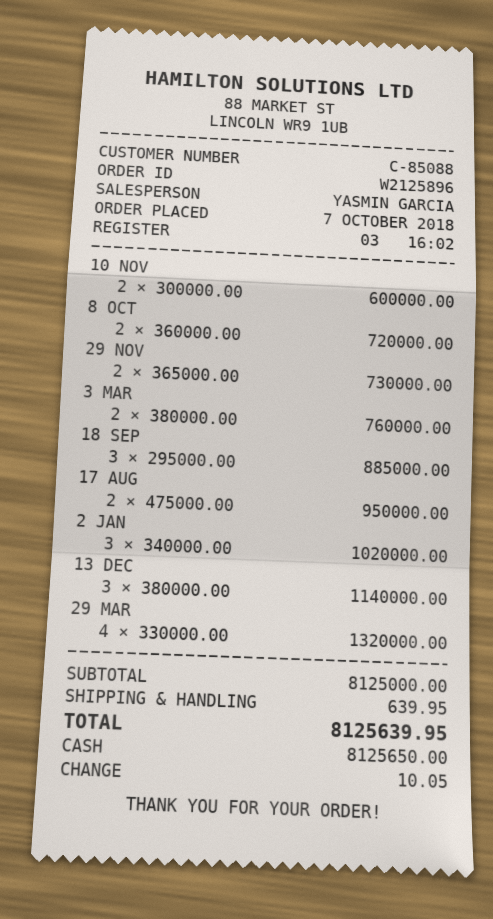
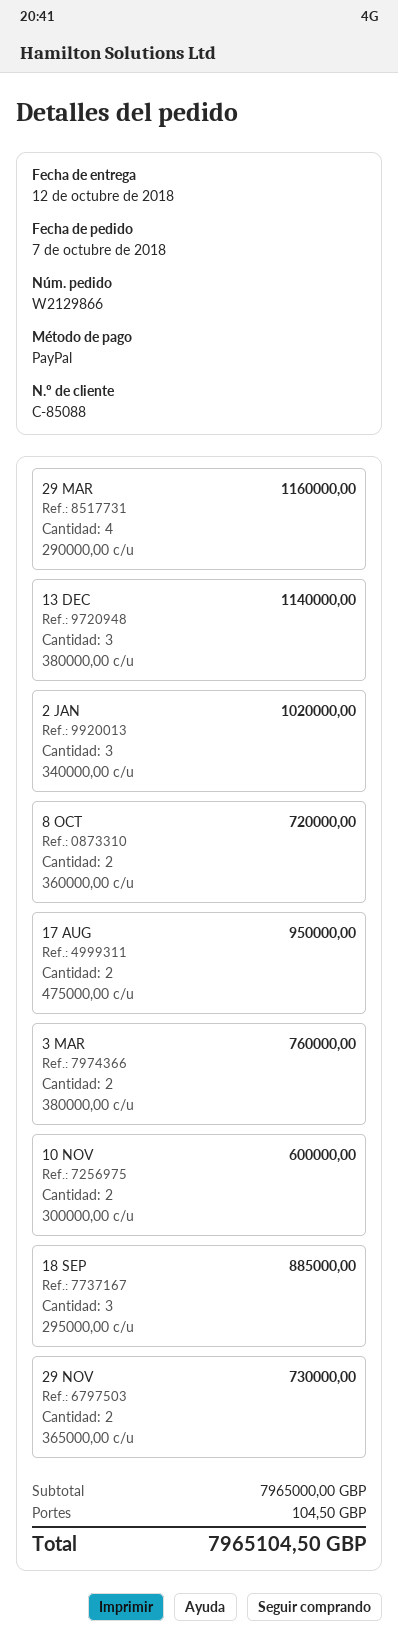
order number: W2125896 -> W2129866
payment method: cash -> PayPal
29 MAR: 4 x 330000.00 = 1320000.00 -> 4 x 290000.00 = 1160000.00
subtotal: 8125000.00 -> 7965000.00
shipping: 639.95 -> 104.50
total: 8125639.95 -> 7965104.50

